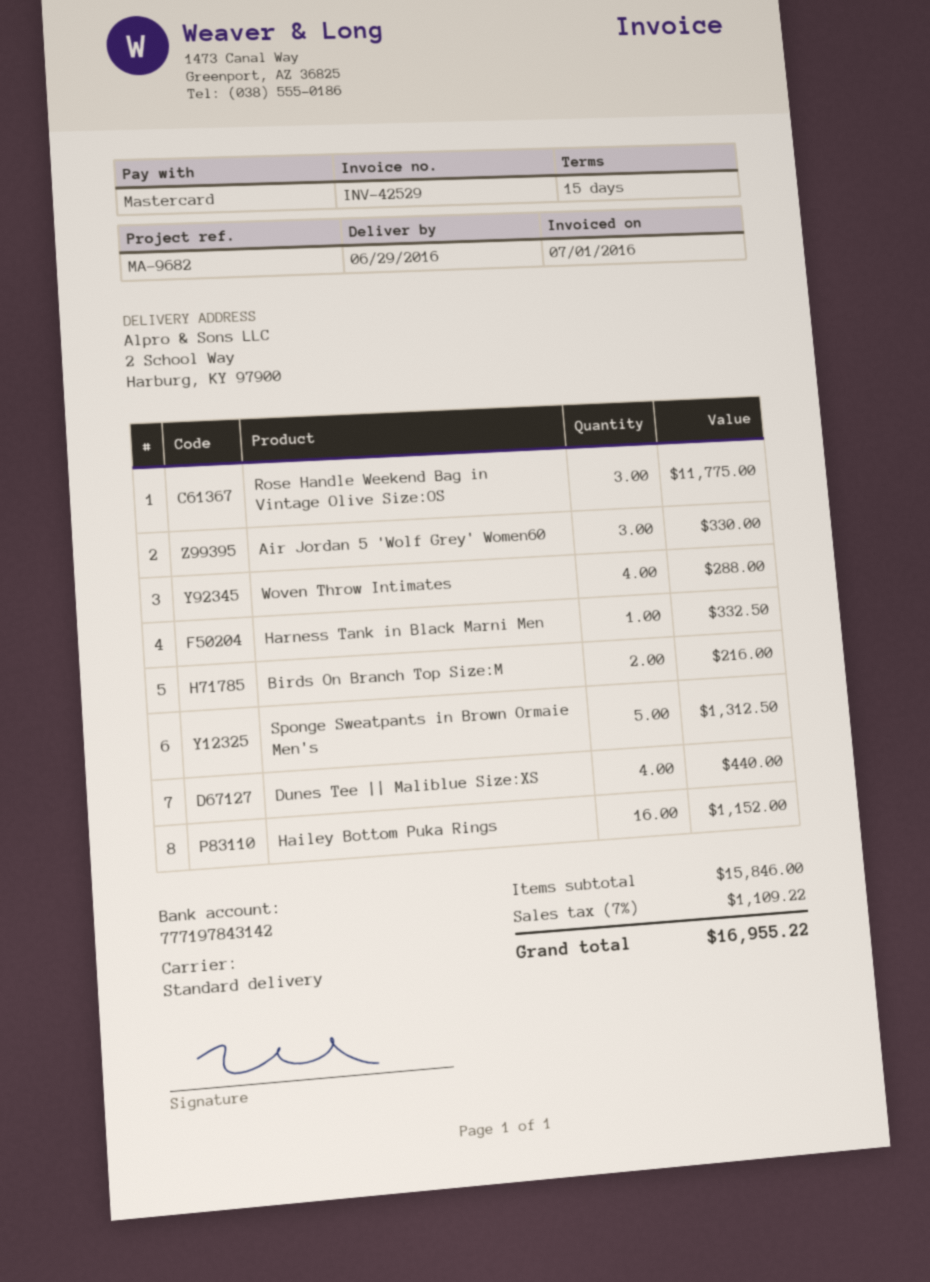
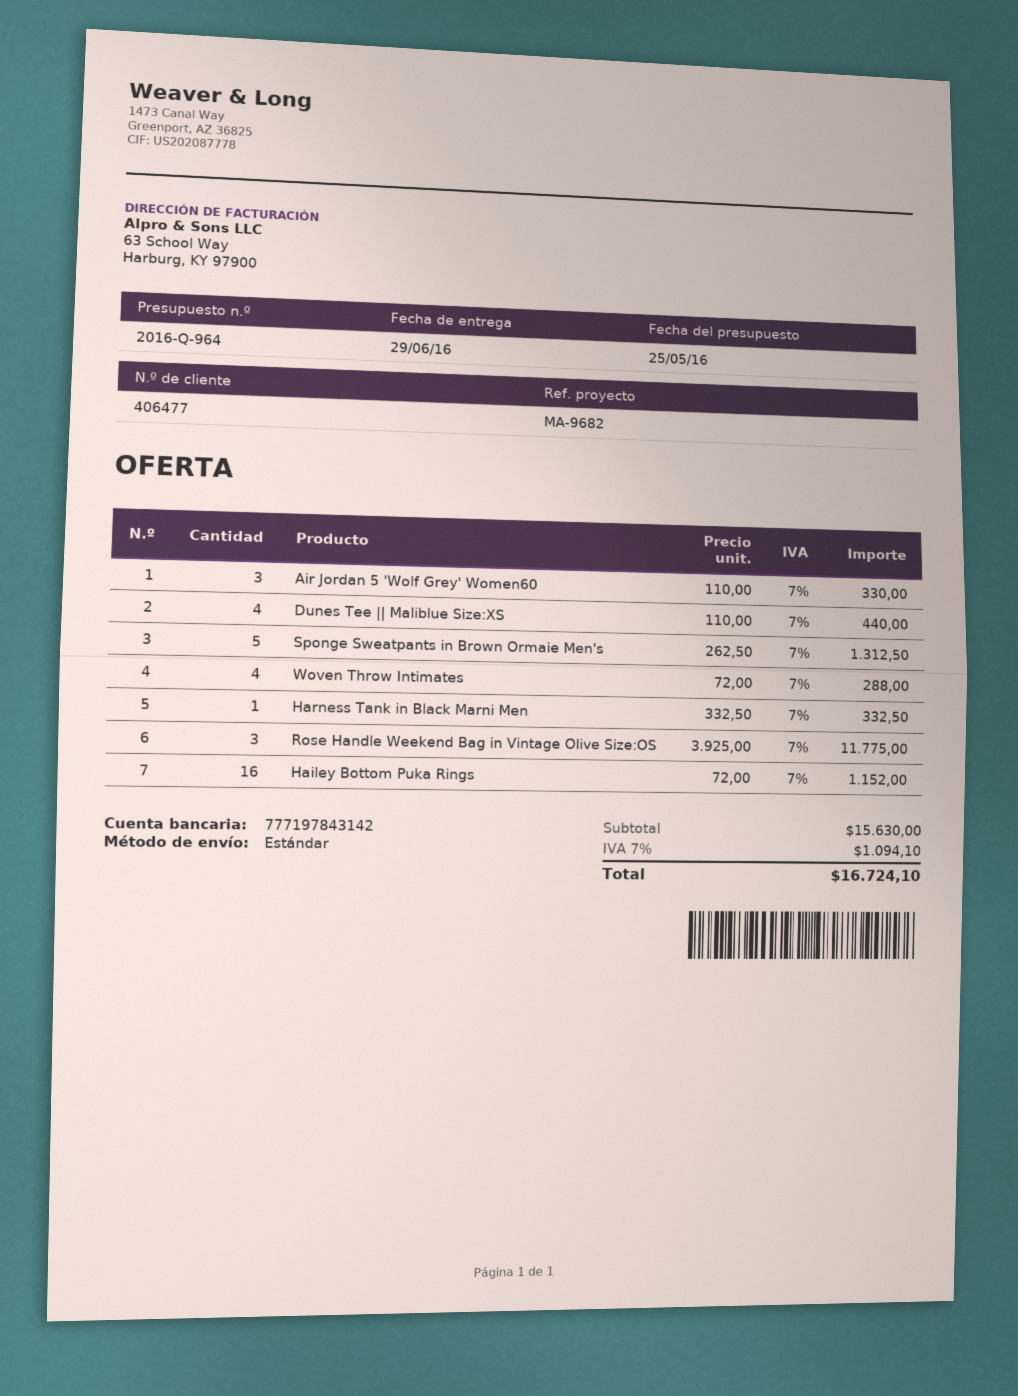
Birds On Branch Top Size:M: 2 for 216.00 -> none
subtotal: 15846.00 -> 15630.00
tax: 7% = 1109.22 -> 7% = 1094.10
total: 16955.22 -> 16724.10

